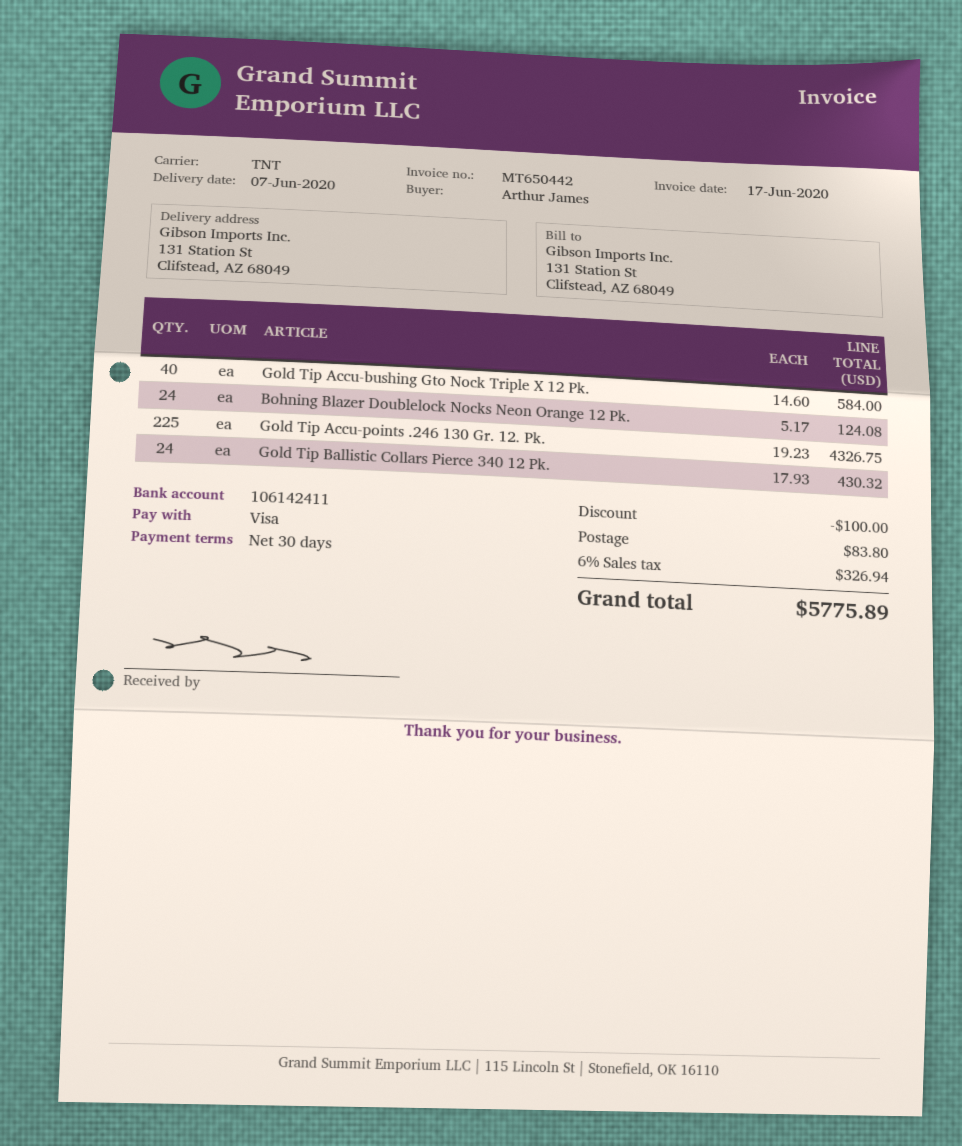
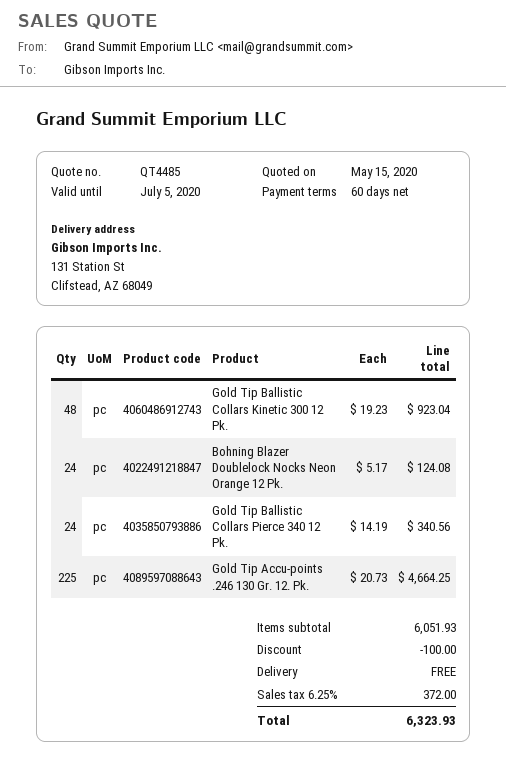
payment terms: 30 days -> 60 days
Gold Tip Accu-bushing Gto Nock Triple X 12 Pk.: 40 x 14.60 = 584.00 -> none
Gold Tip Accu-points .246 130 Gr. 12. Pk.: 225 x 19.23 = 4326.75 -> 225 x 20.73 = 4664.25
Gold Tip Ballistic Collars Pierce 340 12 Pk.: 24 x 17.93 = 430.32 -> 24 x 14.19 = 340.56
Gold Tip Ballistic Collars Kinetic 300 12 Pk.: none -> 48 x 19.23 = 923.04
shipping: 83.80 -> 0.00
tax: 6% = 326.94 -> 6.25% = 372.00
total: 5775.89 -> 6323.93

